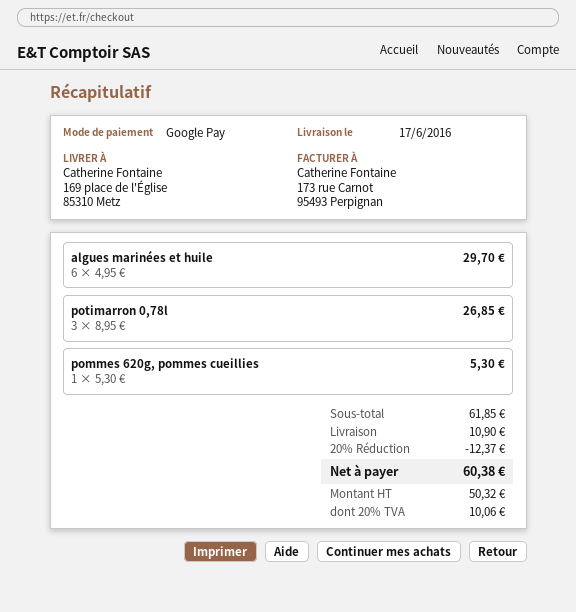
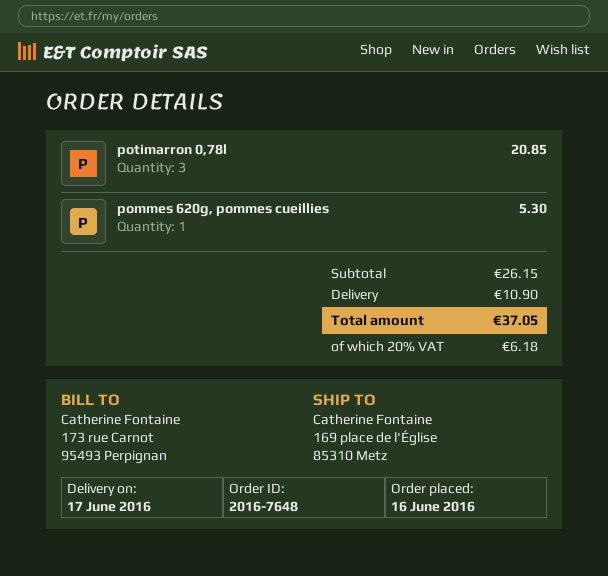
algues marinées et huile: 6 for 29.70 -> none
potimarron 0,78l: 3 for 26.85 -> 3 for 20.85
subtotal: 61.85 -> 26.15
discount: 20% = 12.37 -> none
tax: 20% = 10.06 -> 20% = 6.18
total: 60.38 -> 37.05

